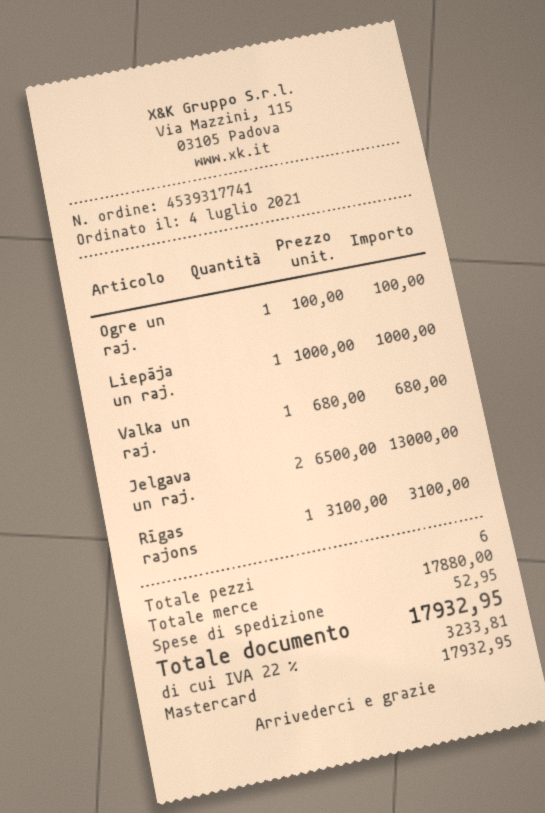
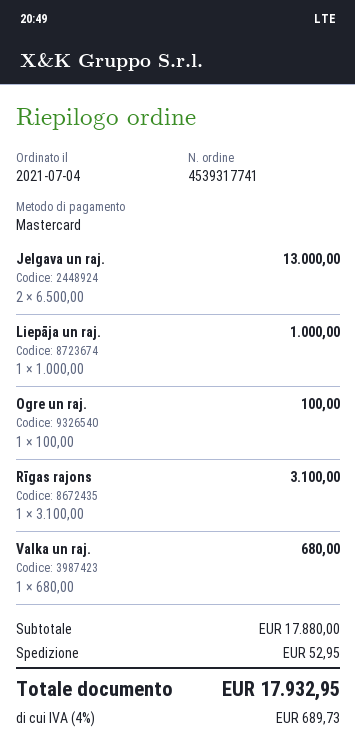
tax: 22% = 3233.81 -> 4% = 689.73

